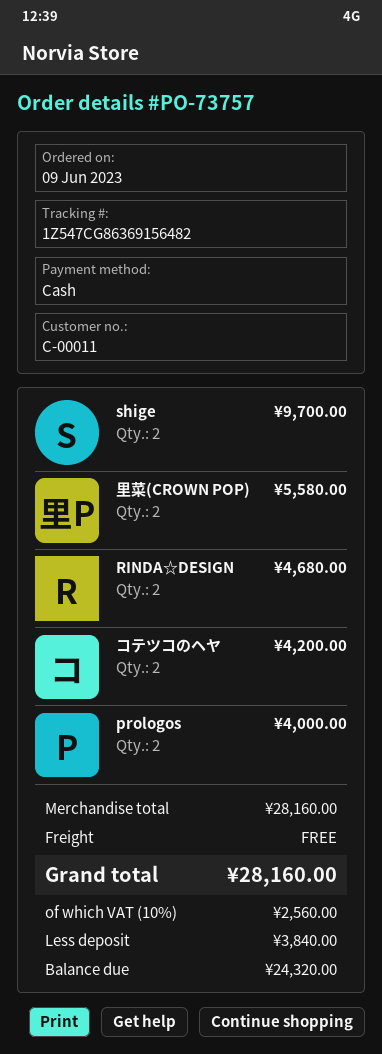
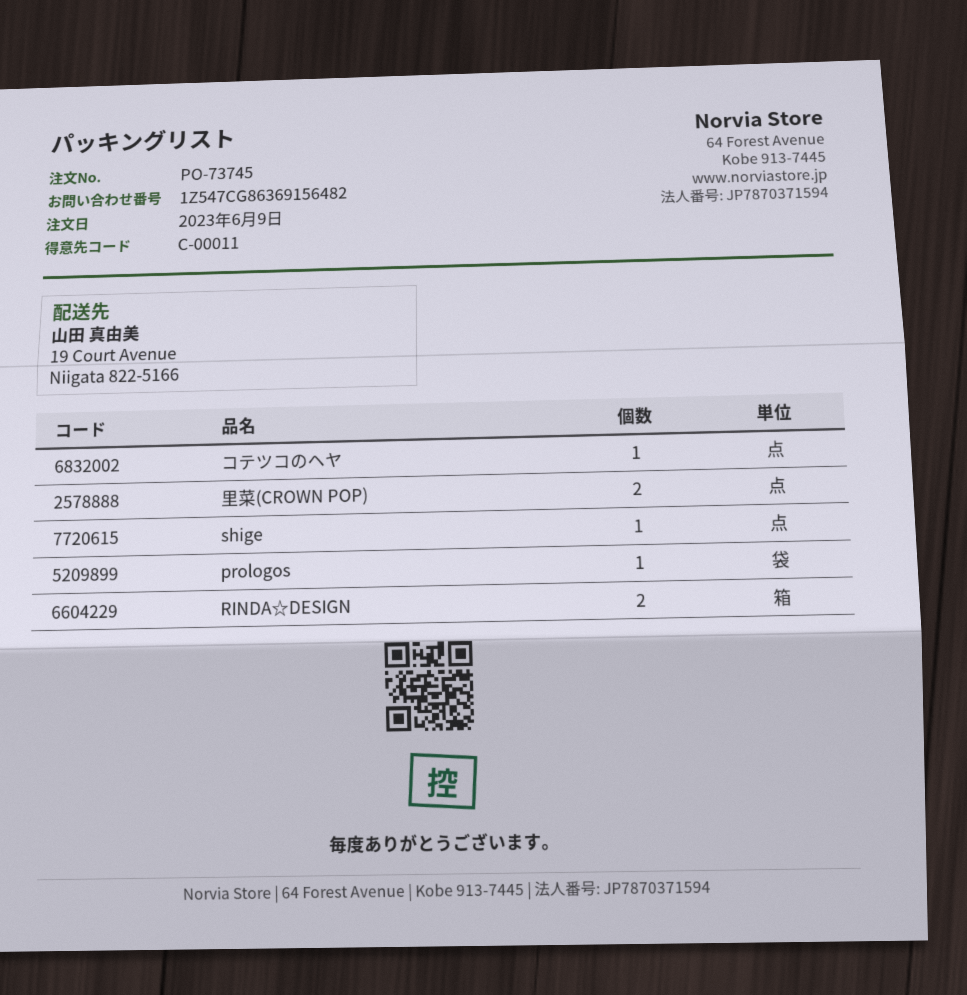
order number: PO-73757 -> PO-73745
shige: 2 -> 1
コテツコのヘヤ: 2 -> 1
prologos: 2 -> 1

